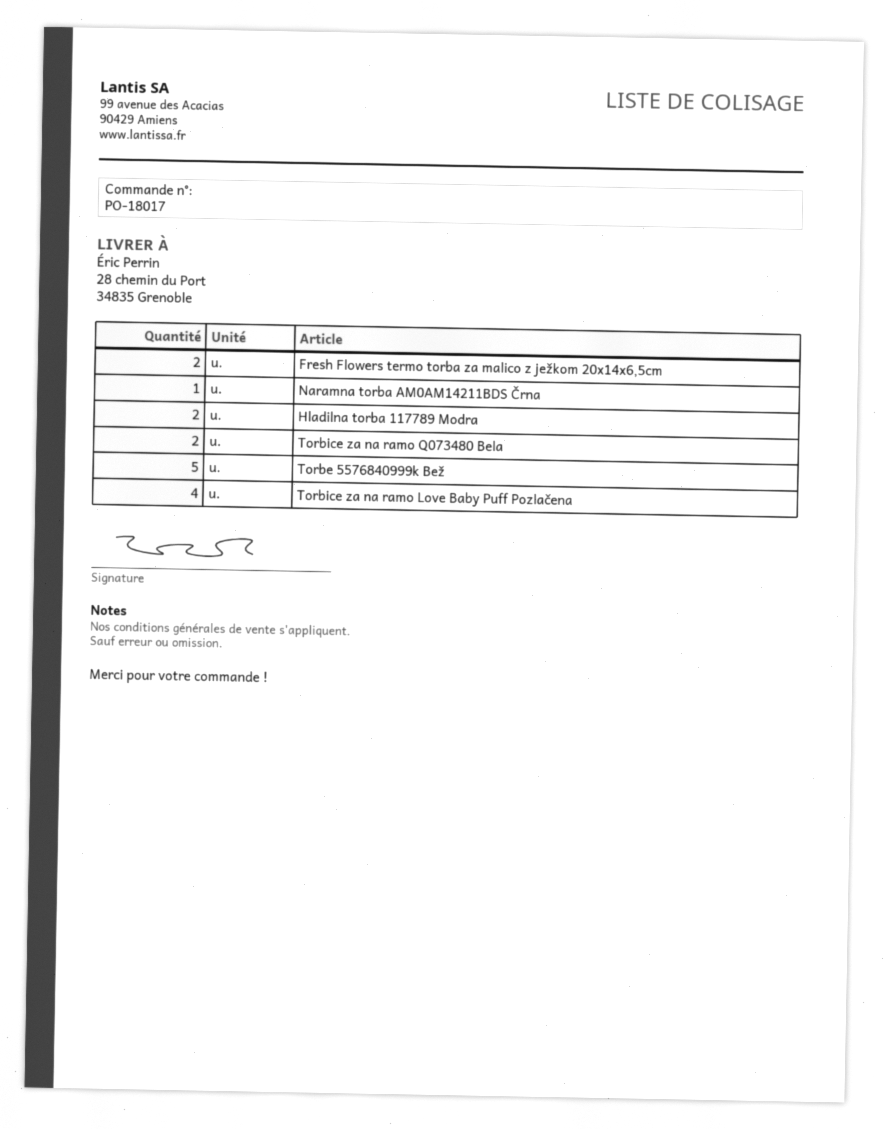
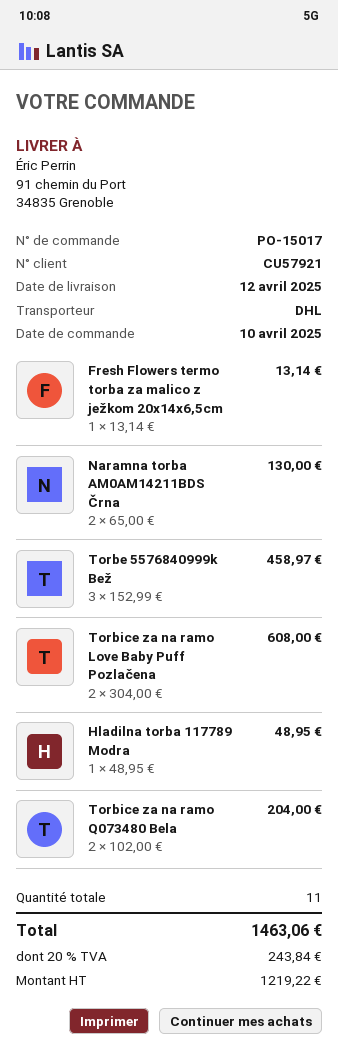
order number: PO-18017 -> PO-15017
ship to: 28 chemin du Port, 34835 Grenoble -> 91 chemin du Port, 34835 Grenoble
Fresh Flowers termo torba za malico z ježkom 20x14x6,5cm: 2 -> 1
Naramna torba AM0AM14211BDS Črna: 1 -> 2
Hladilna torba 117789 Modra: 2 -> 1
Torbe 5576840999k Bež: 5 -> 3
Torbice za na ramo Love Baby Puff Pozlačena: 4 -> 2

